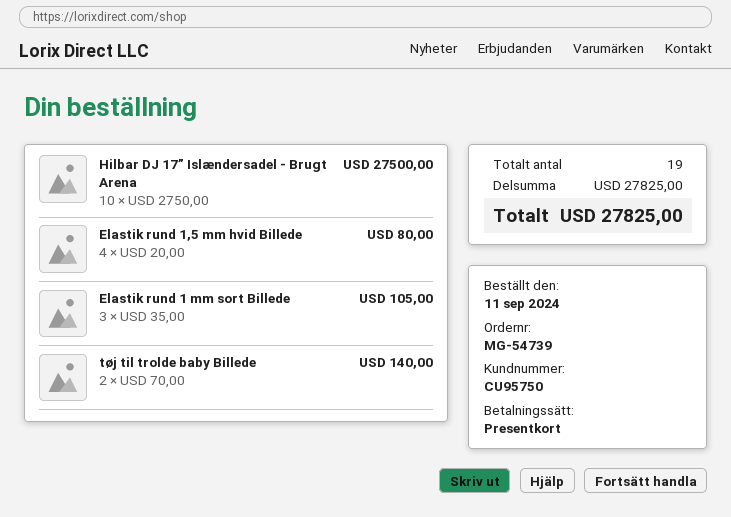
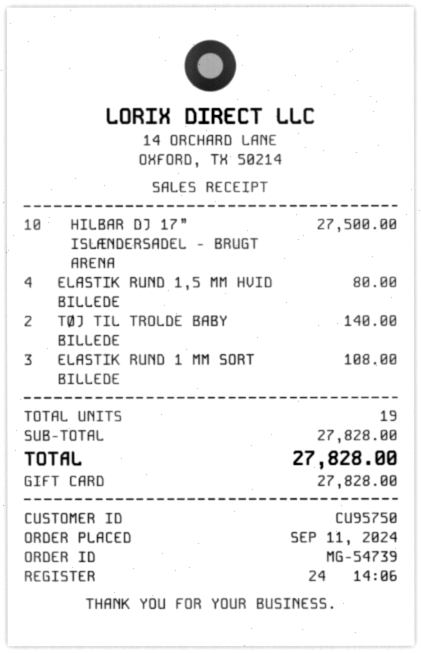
Elastik rund 1 mm sort Billede: 3 for 105.00 -> 3 for 108.00
subtotal: 27825.00 -> 27828.00
total: 27825.00 -> 27828.00

